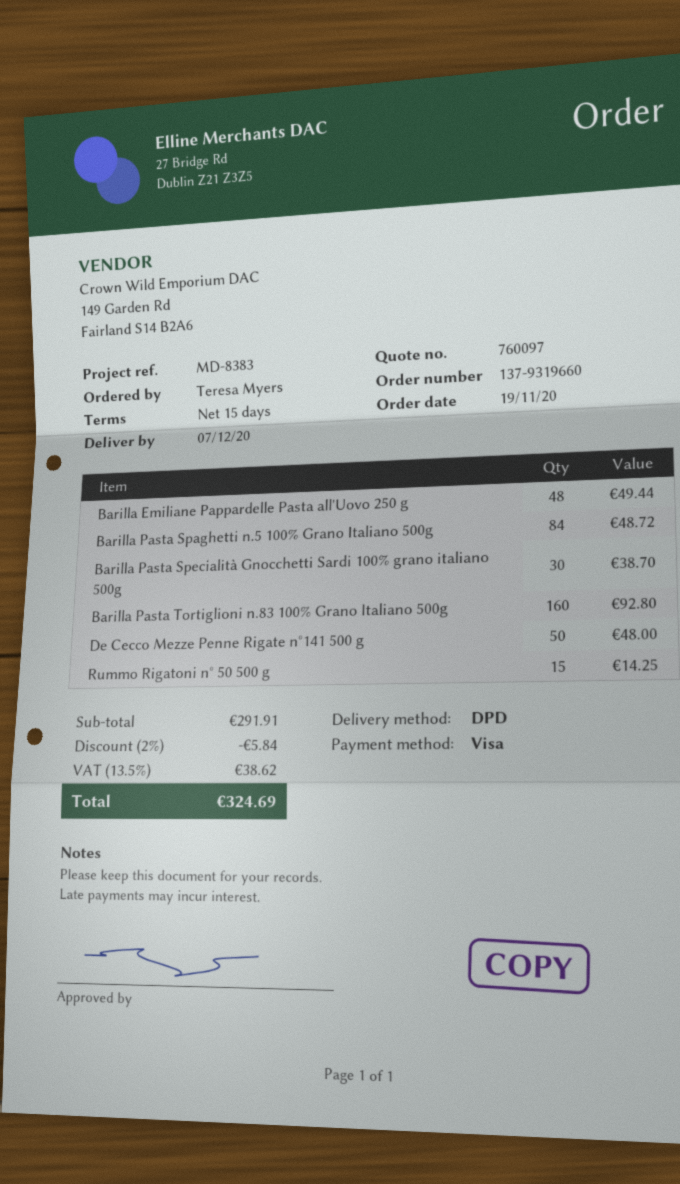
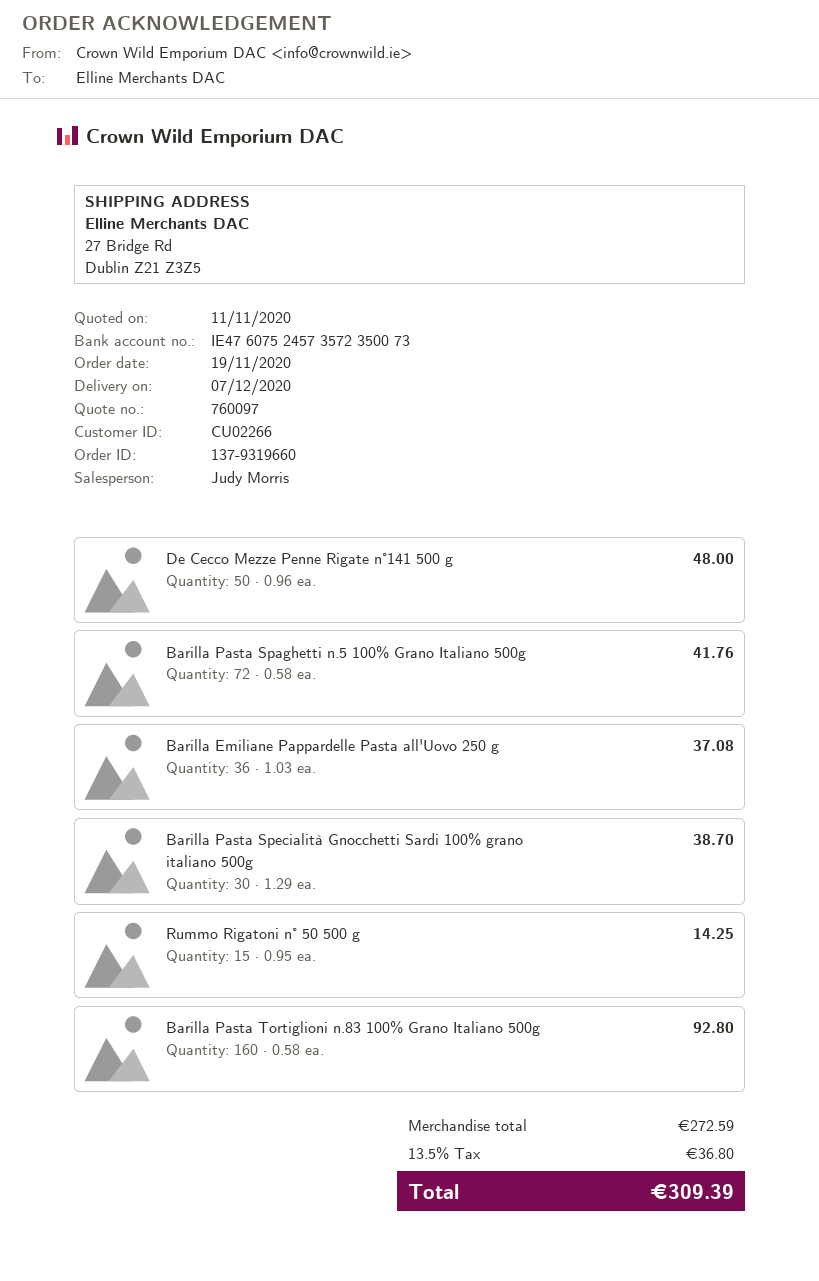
Barilla Emiliane Pappardelle Pasta all'Uovo 250 g: 48 for 49.44 -> 36 for 37.08
Barilla Pasta Spaghetti n.5 100% Grano Italiano 500g: 84 for 48.72 -> 72 for 41.76
subtotal: 291.91 -> 272.59
discount: 2% = 5.84 -> none
tax: 13.5% = 38.62 -> 13.5% = 36.80
total: 324.69 -> 309.39

